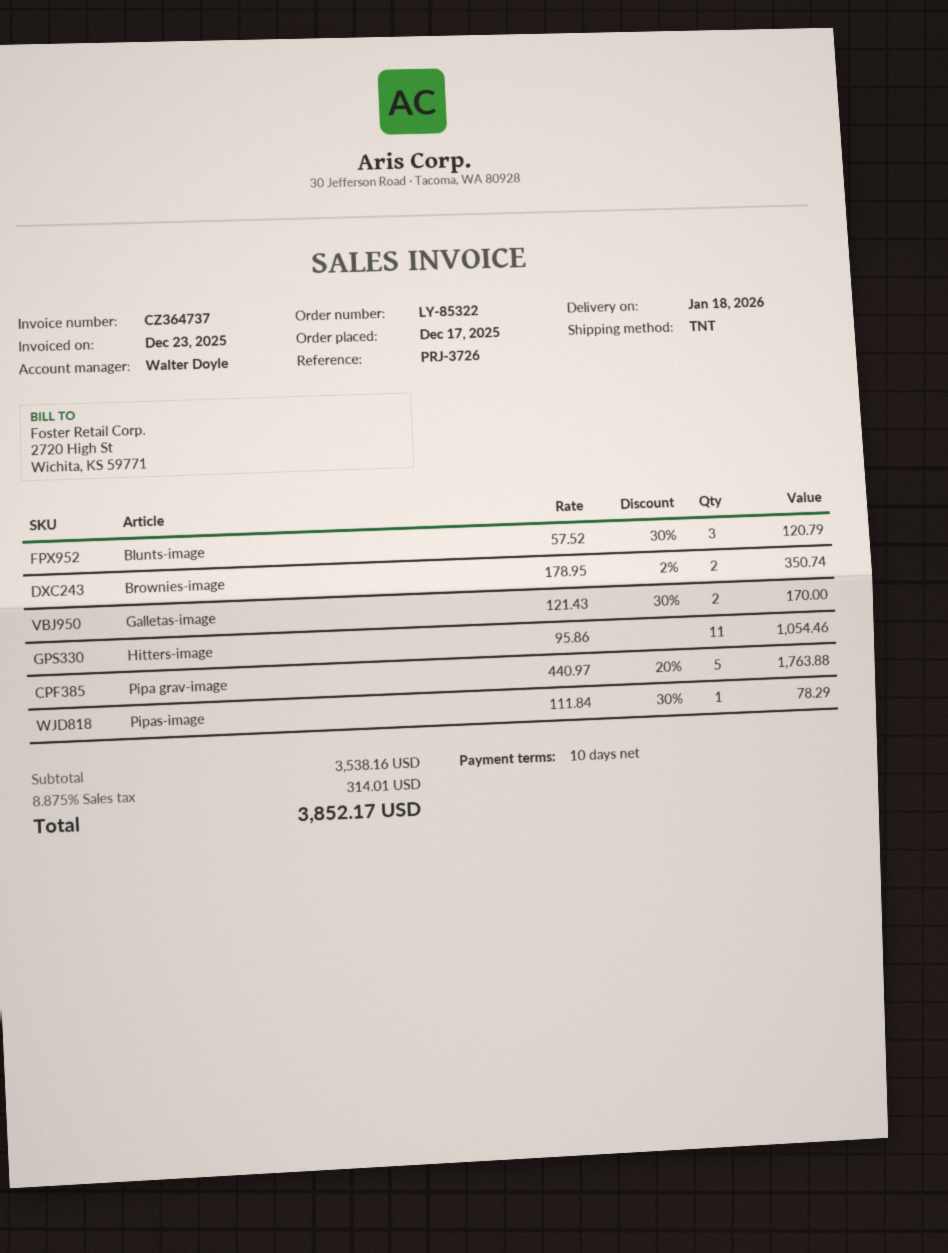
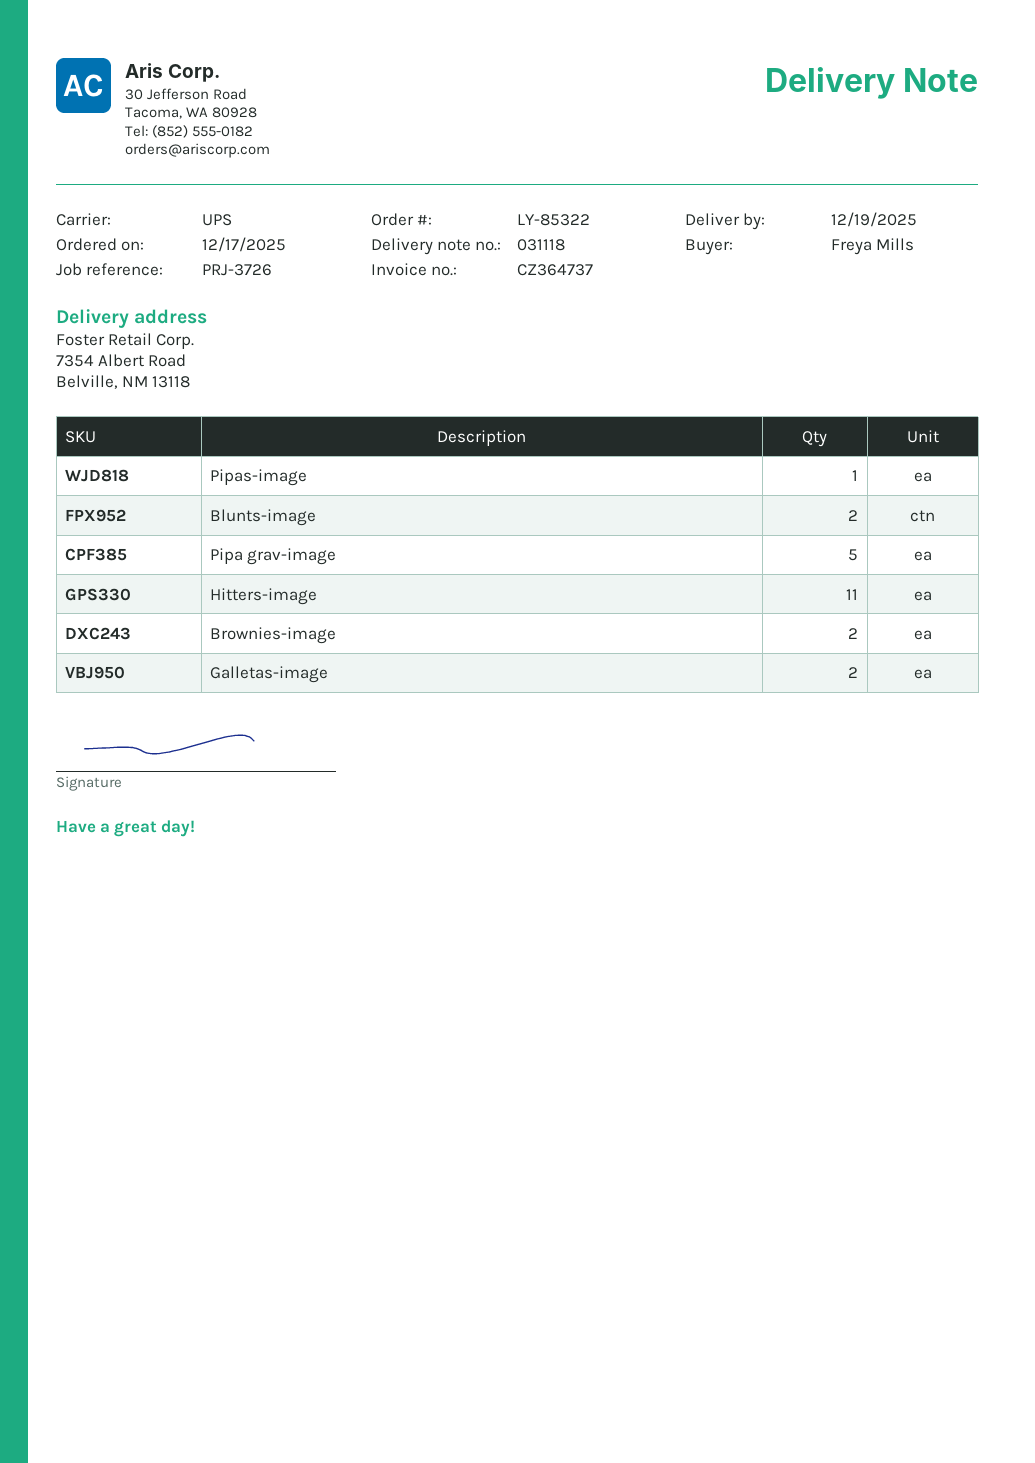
delivery date: 2026-01-18 -> 2025-12-19
shipping method: TNT -> UPS
Blunts-image: 3 -> 2

